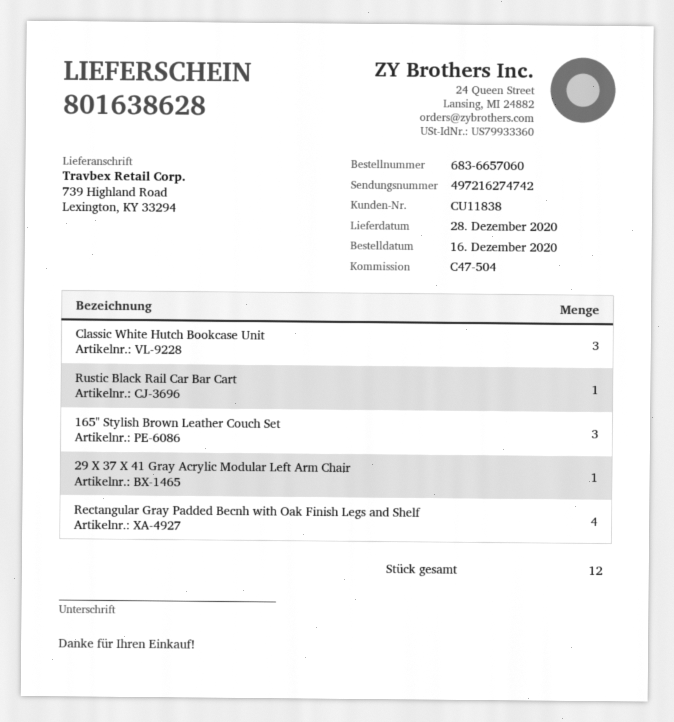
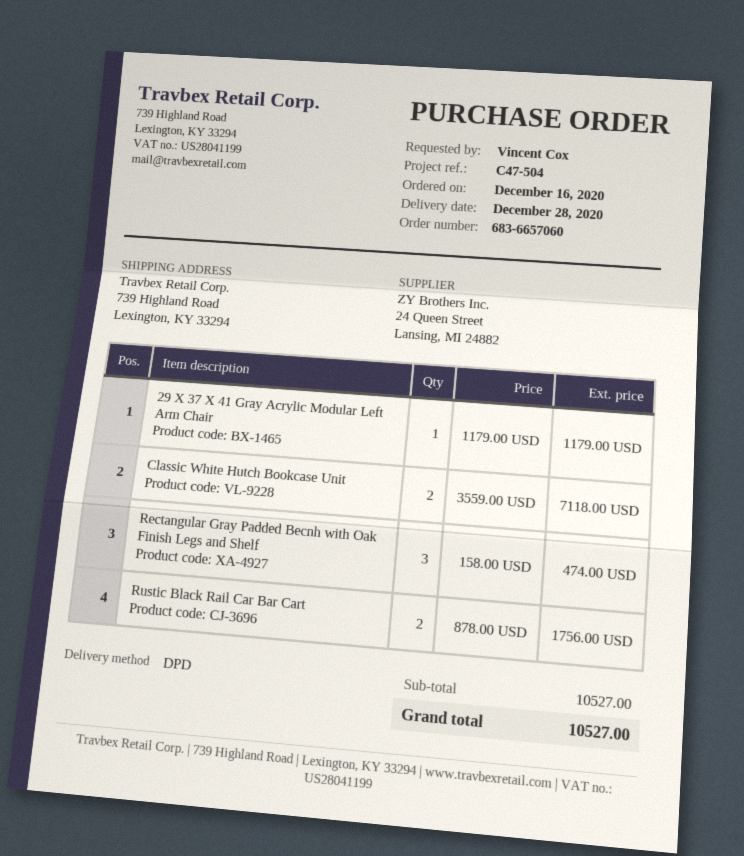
Classic White Hutch Bookcase Unit: 3 -> 2
Rustic Black Rail Car Bar Cart: 1 -> 2
165" Stylish Brown Leather Couch Set: 3 -> none
Rectangular Gray Padded Becnh with Oak Finish Legs and Shelf: 4 -> 3

